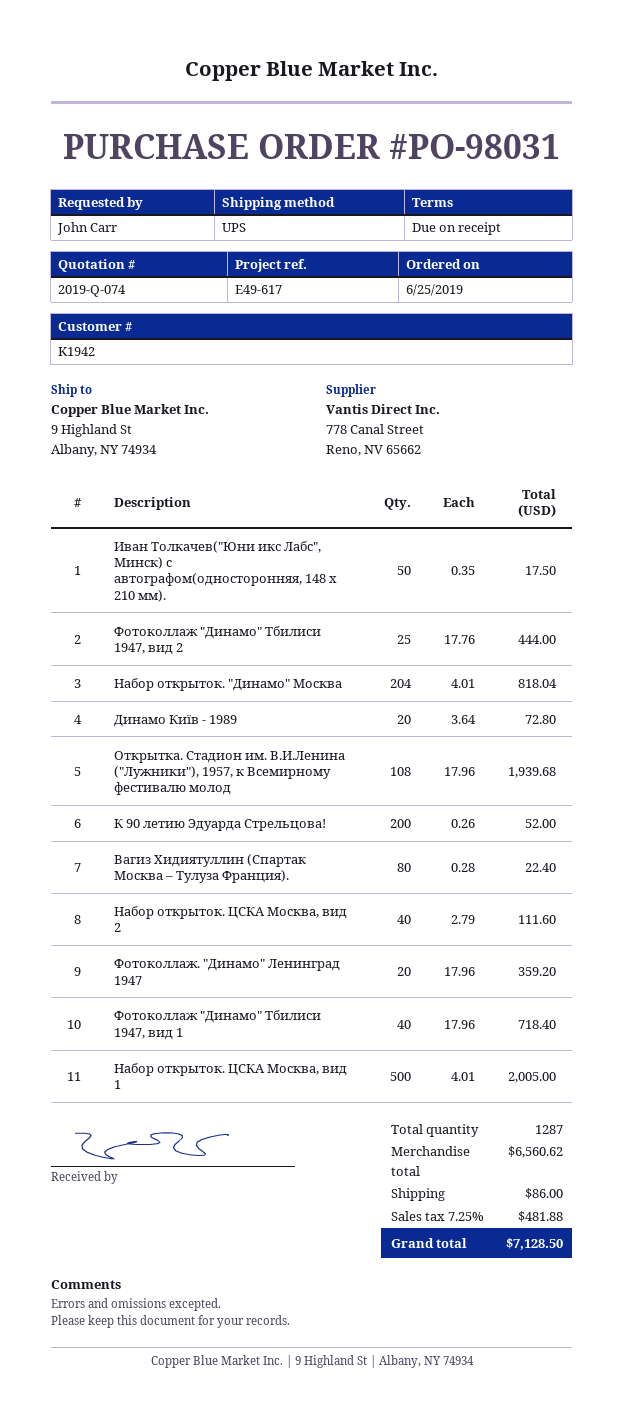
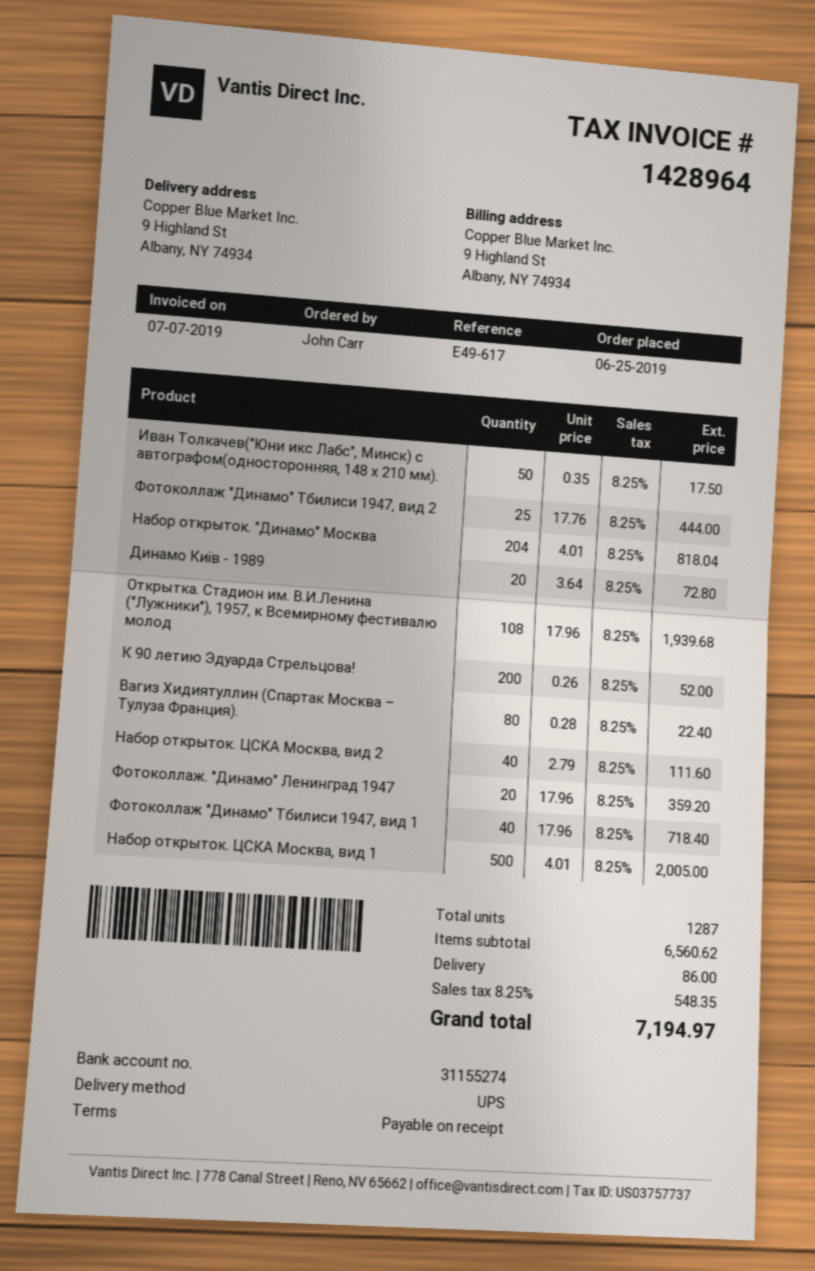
tax: 7.25% = 481.88 -> 8.25% = 548.35
total: 7128.50 -> 7194.97

